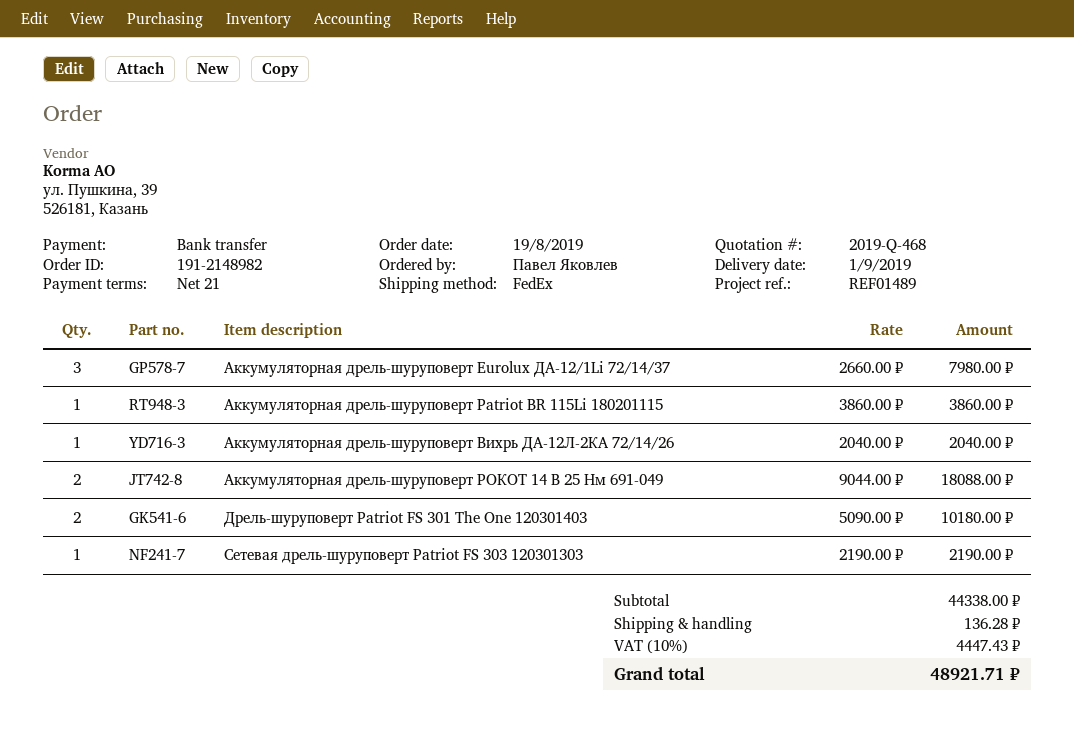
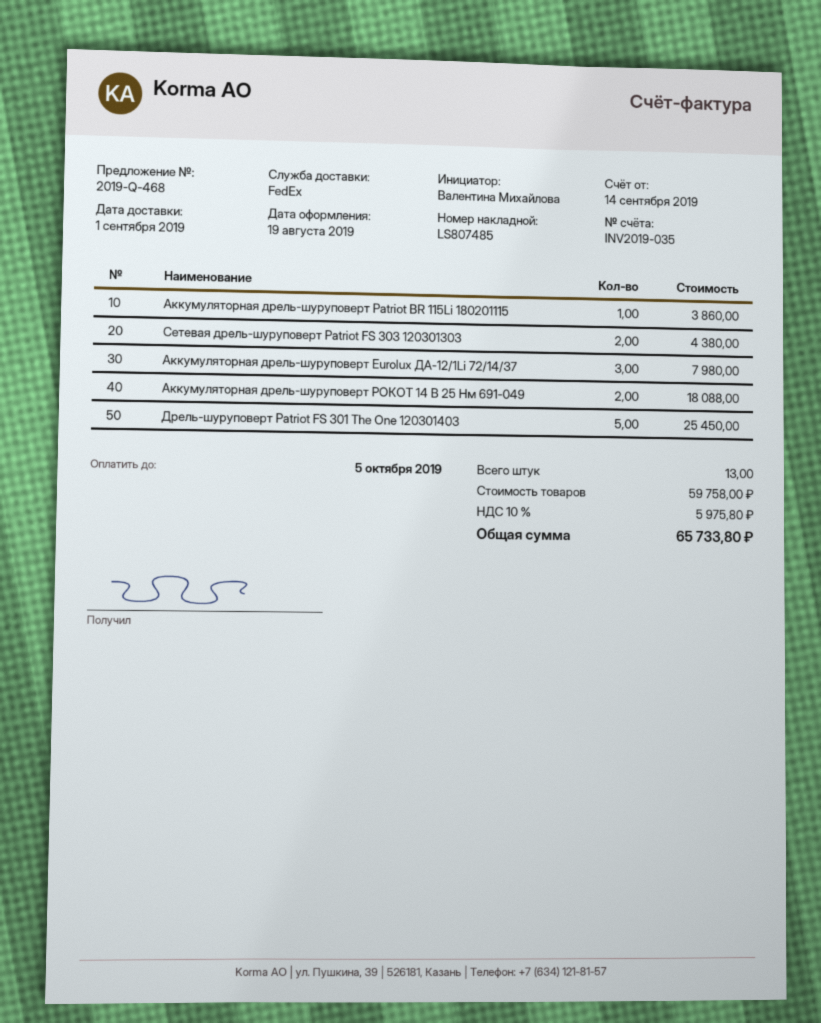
ordered by: Павел Яковлев -> Валентина Михайлова
Аккумуляторная дрель-шуруповерт Вихрь ДА-12Л-2КА 72/14/26: 1 for 2040.00 -> none
Дрель-шуруповерт Patriot FS 301 The One 120301403: 2 for 10180.00 -> 5 for 25450.00
Сетевая дрель-шуруповерт Patriot FS 303 120301303: 1 for 2190.00 -> 2 for 4380.00
subtotal: 44338.00 -> 59758.00
shipping: 136.28 -> none
tax: 10% = 4447.43 -> 10% = 5975.80
total: 48921.71 -> 65733.80

